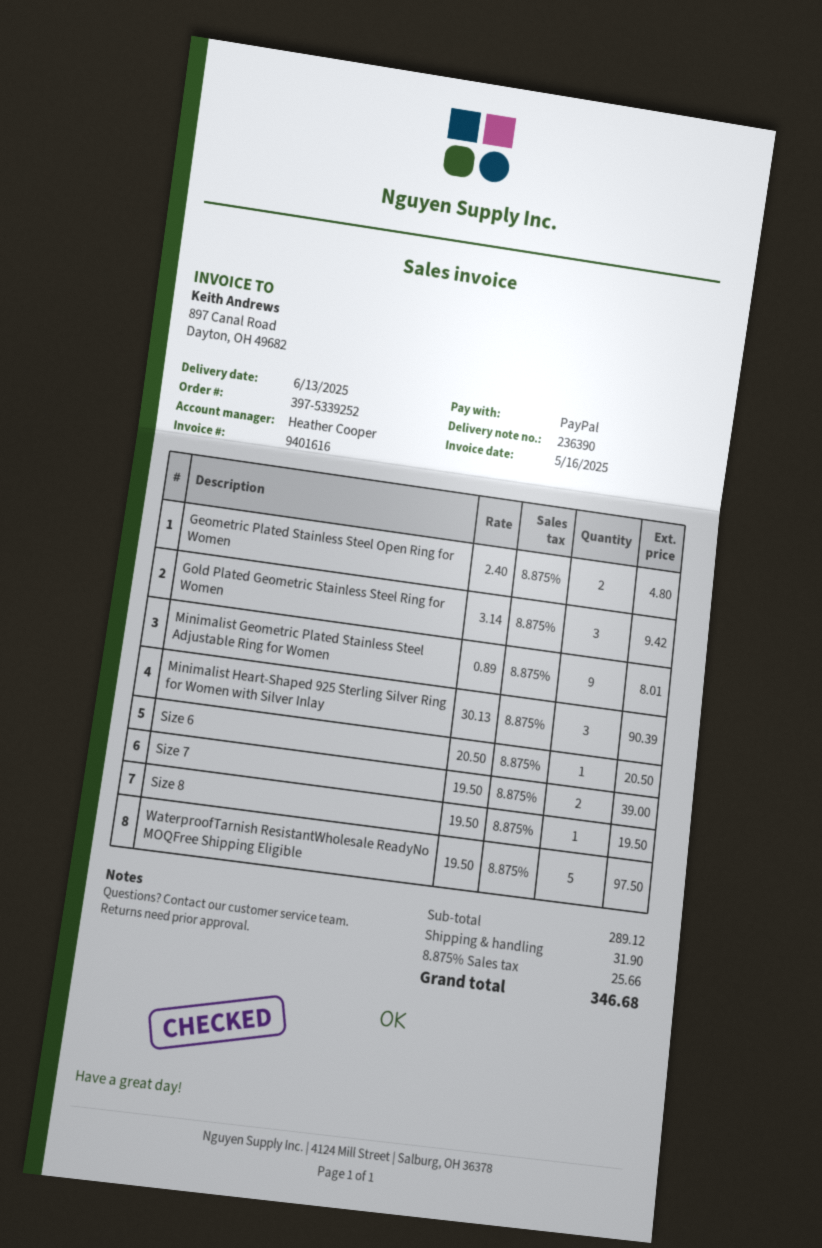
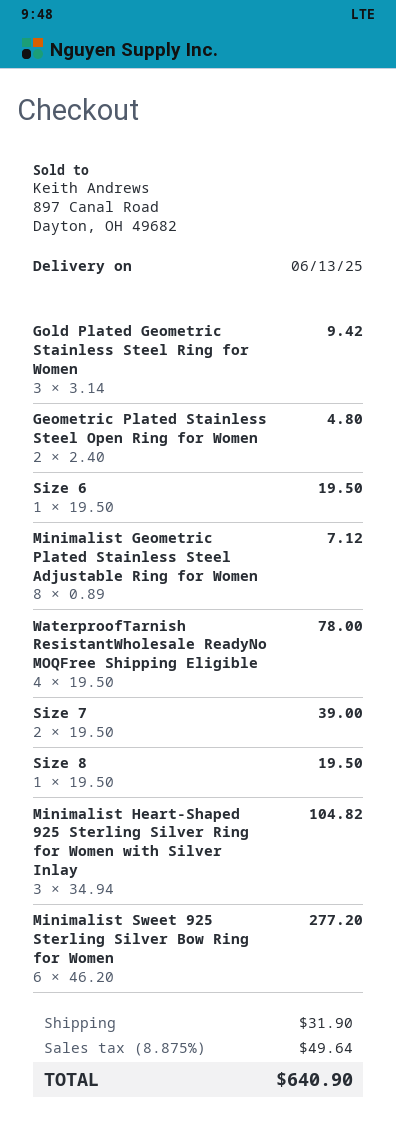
Minimalist Geometric Plated Stainless Steel Adjustable Ring for Women: 9 x 0.89 = 8.01 -> 8 x 0.89 = 7.12
Minimalist Heart-Shaped 925 Sterling Silver Ring for Women with Silver Inlay: 3 x 30.13 = 90.39 -> 3 x 34.94 = 104.82
Size 6: 1 x 20.50 = 20.50 -> 1 x 19.50 = 19.50
WaterproofTarnish ResistantWholesale ReadyNo MOQFree Shipping Eligible: 5 x 19.50 = 97.50 -> 4 x 19.50 = 78.00
Minimalist Sweet 925 Sterling Silver Bow Ring for Women: none -> 6 x 46.20 = 277.20
tax: 8.875% = 25.66 -> 8.875% = 49.64
total: 346.68 -> 640.90

